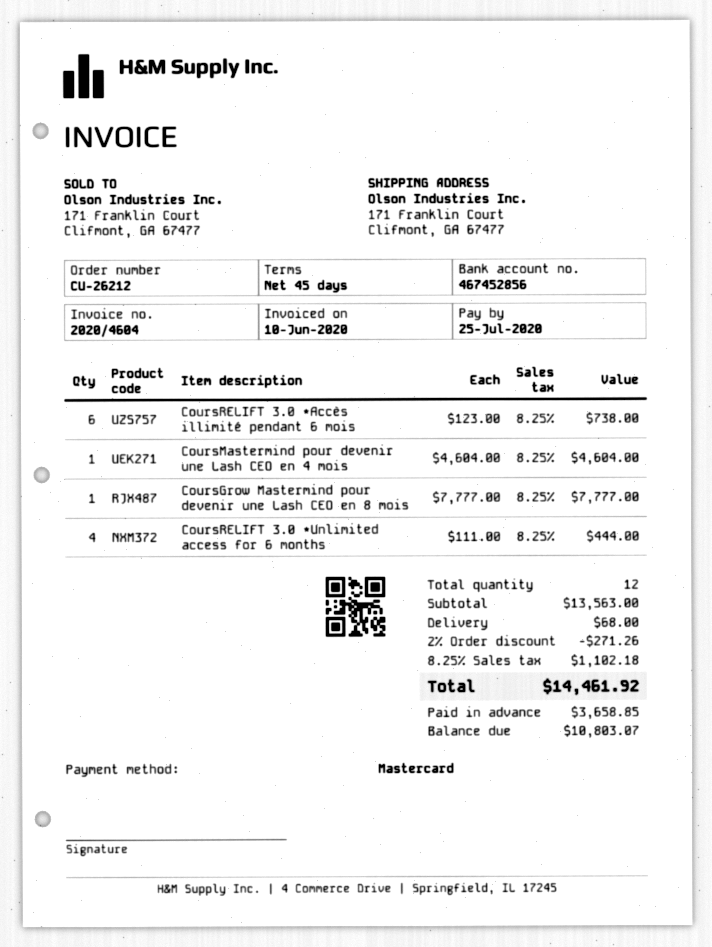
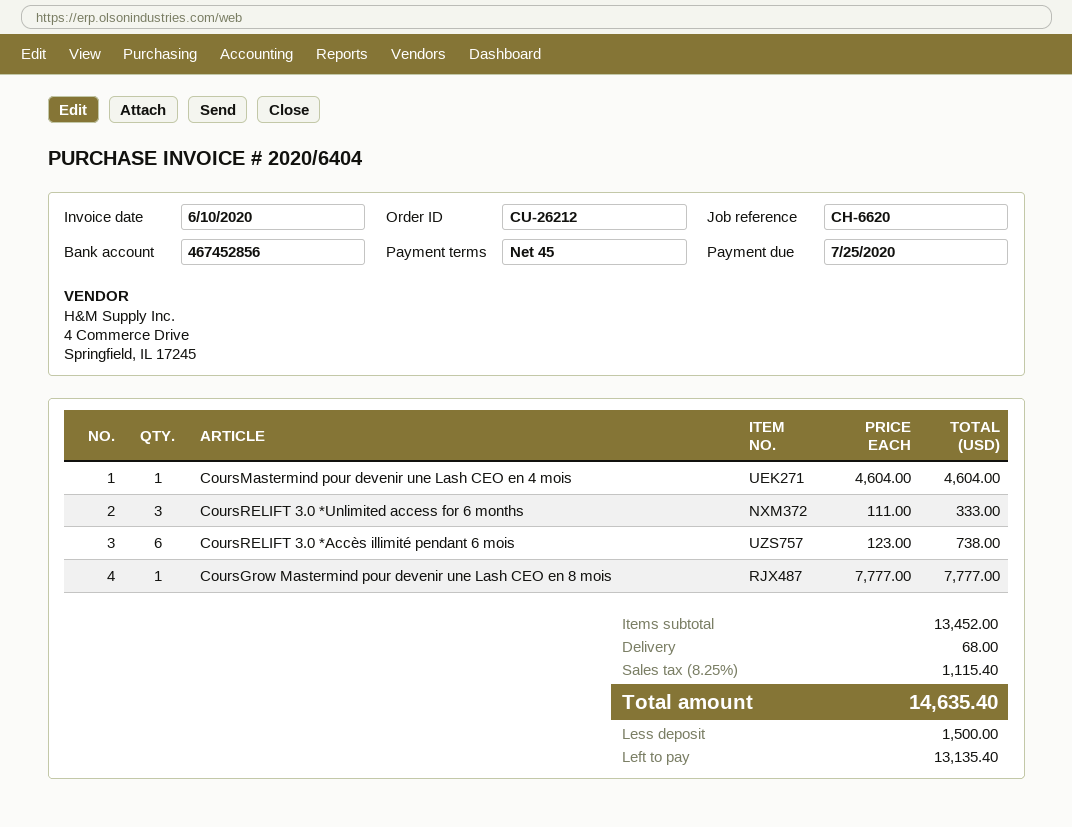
invoice number: 2020/4604 -> 2020/6404
CoursRELIFT 3.0 *Unlimited access for 6 months: 4 x 111.00 = 444.00 -> 3 x 111.00 = 333.00
subtotal: 13563.00 -> 13452.00
discount: 2% = 271.26 -> none
tax: 8.25% = 1102.18 -> 8.25% = 1115.40
total: 14461.92 -> 14635.40
deposit: 3658.85 -> 1500.00
balance: 10803.07 -> 13135.40

